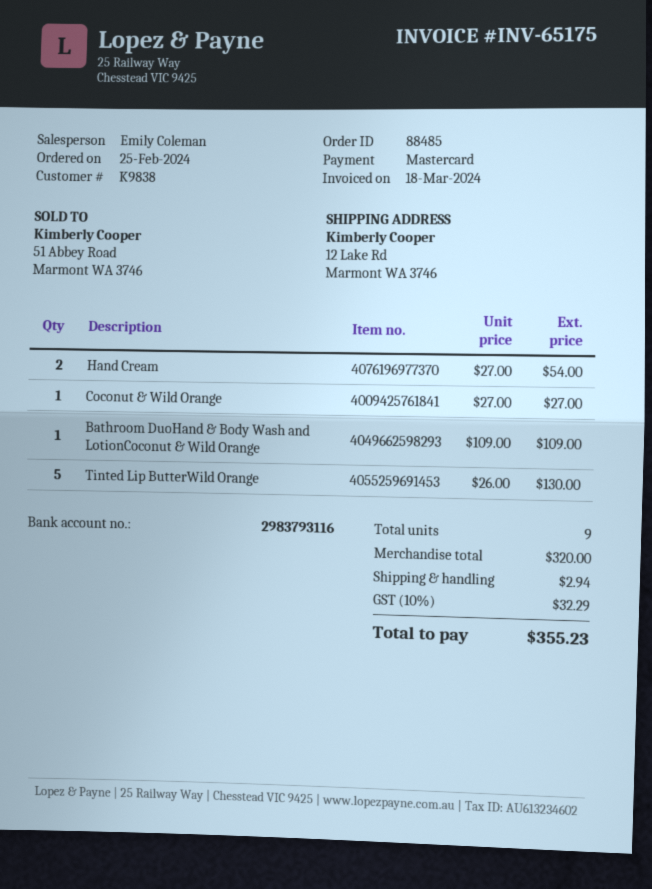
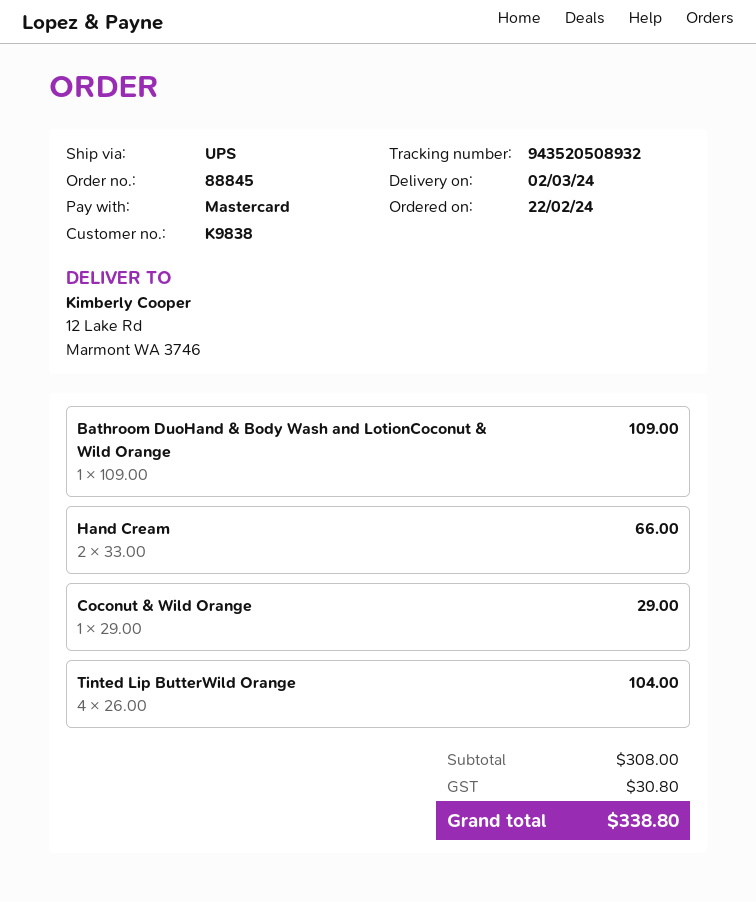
order number: 88485 -> 88845
order date: 2024-02-25 -> 2024-02-22
Hand Cream: 2 x 27.00 = 54.00 -> 2 x 33.00 = 66.00
Coconut & Wild Orange: 1 x 27.00 = 27.00 -> 1 x 29.00 = 29.00
Tinted Lip ButterWild Orange: 5 x 26.00 = 130.00 -> 4 x 26.00 = 104.00
subtotal: 320.00 -> 308.00
shipping: 2.94 -> none
tax: 32.29 -> 30.80
total: 355.23 -> 338.80

